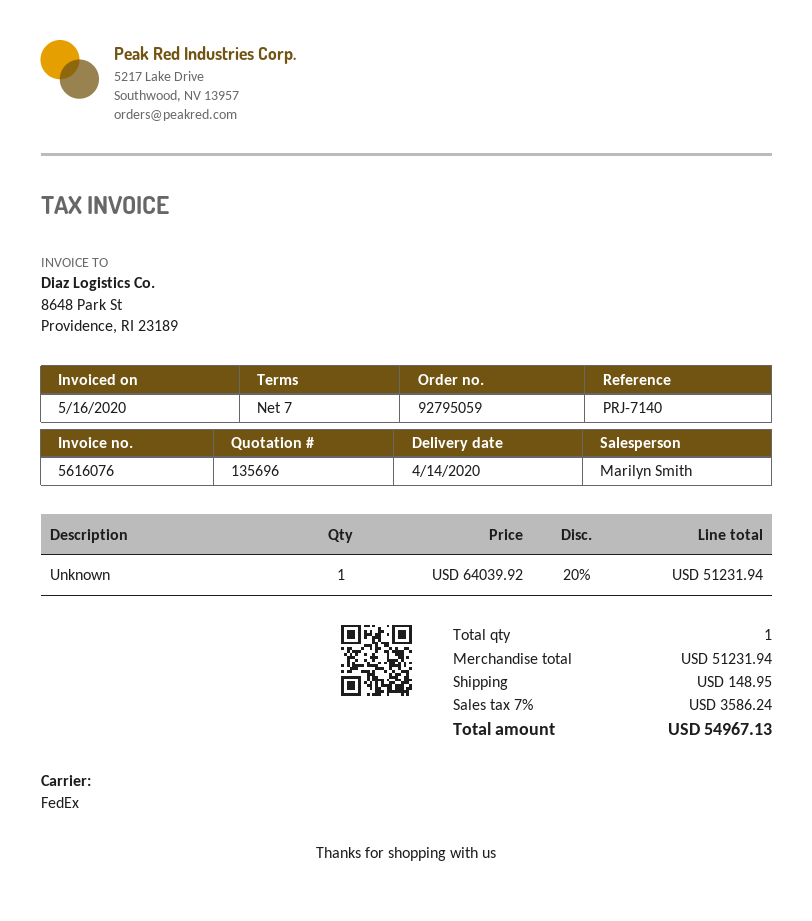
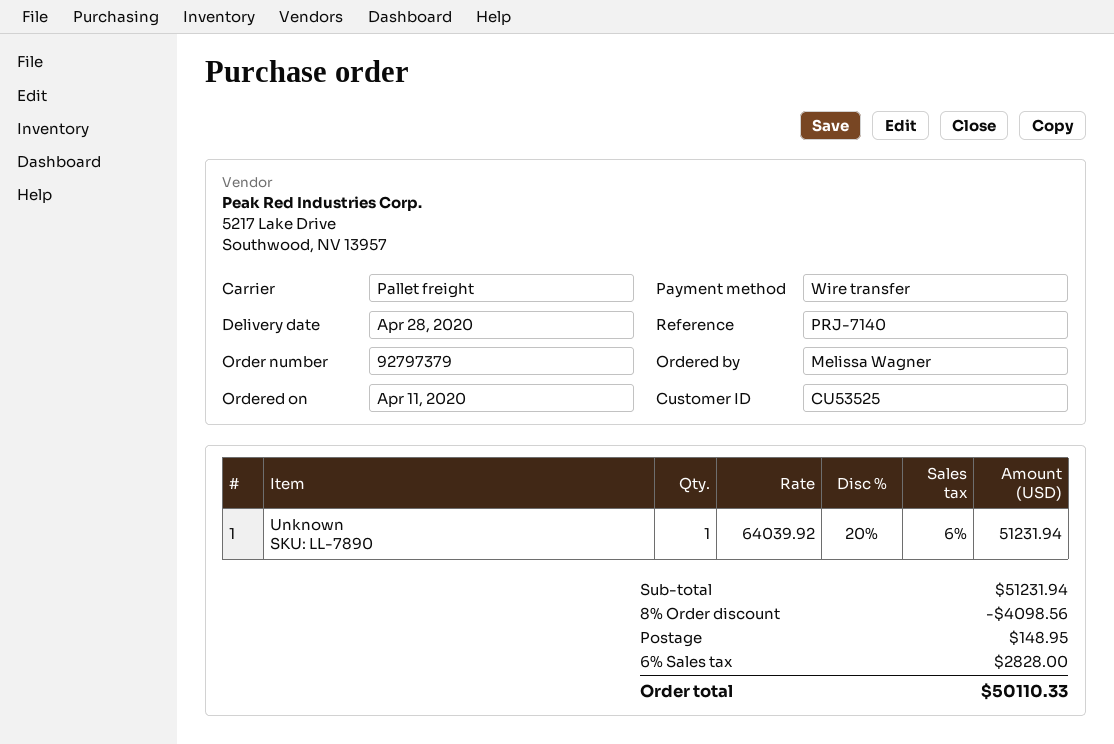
order number: 92795059 -> 92797379
delivery date: 2020-04-14 -> 2020-04-28
shipping method: FedEx -> pallet freight
discount: none -> 8% = 4098.56
tax: 7% = 3586.24 -> 6% = 2828.00
total: 54967.13 -> 50110.33

